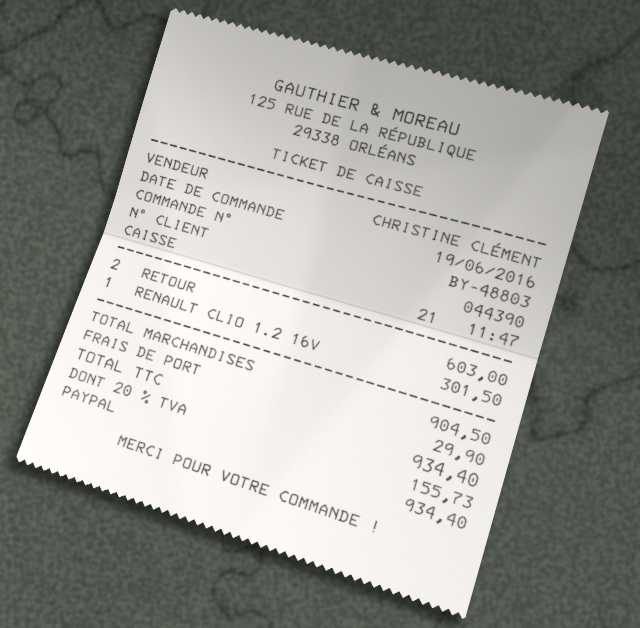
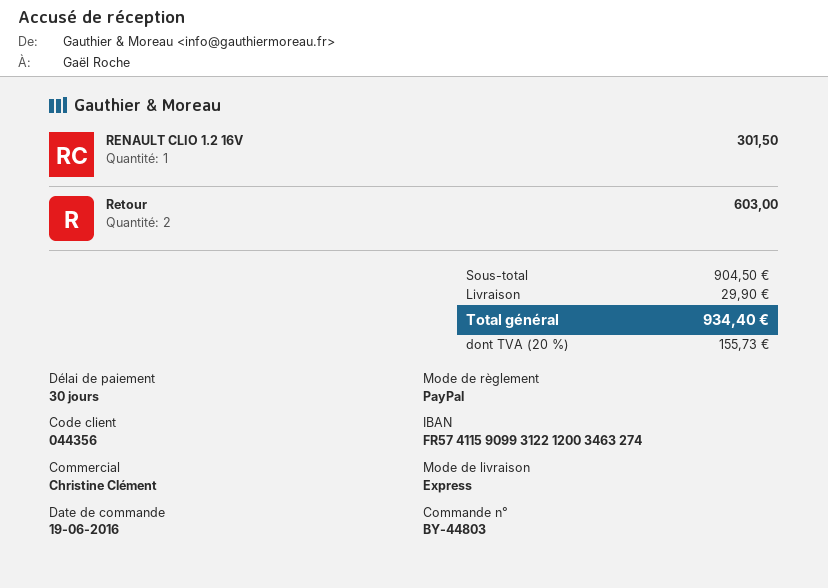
order number: BY-48803 -> BY-44803
customer number: 044390 -> 044356

